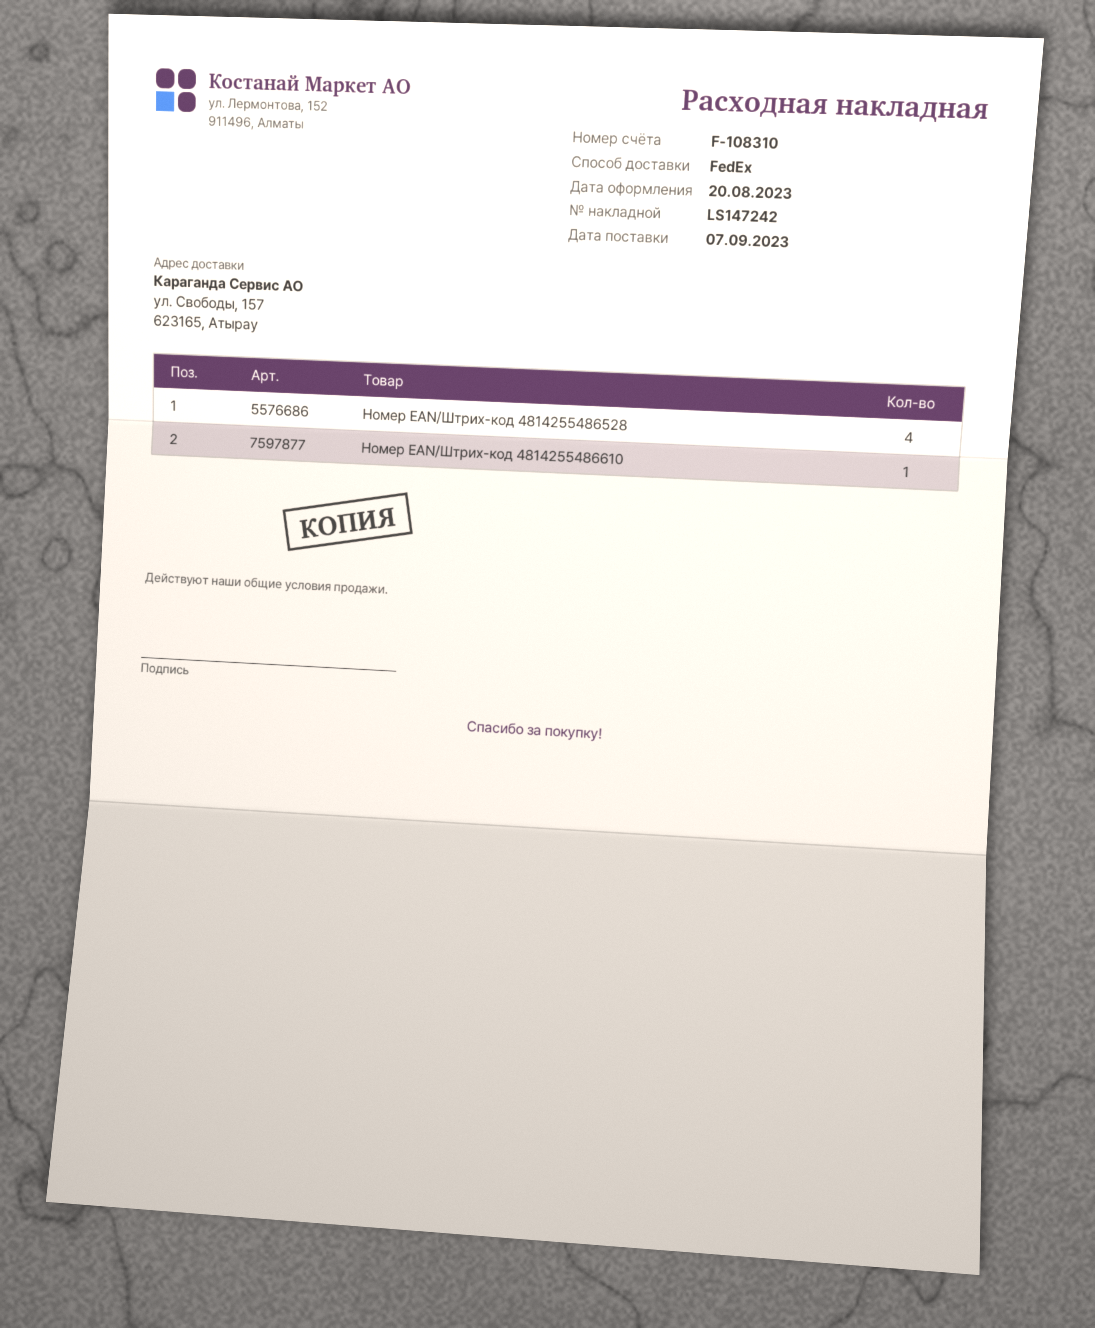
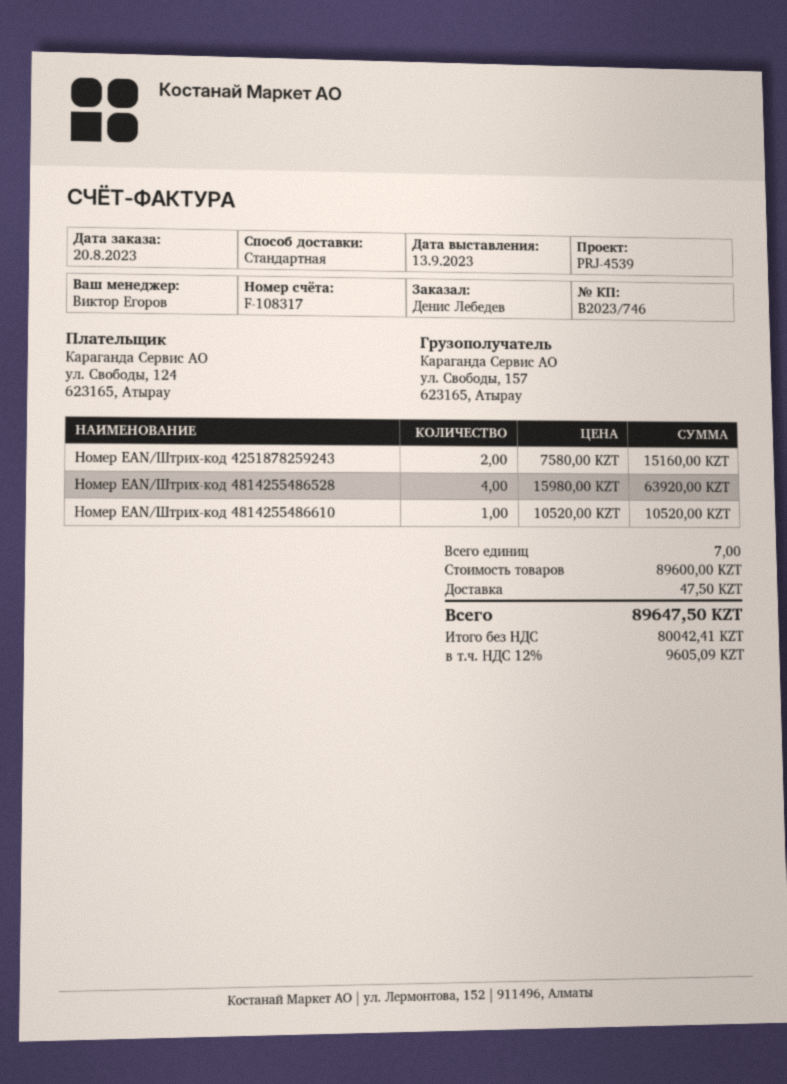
invoice number: F-108310 -> F-108317
shipping method: FedEx -> standard
Номер EAN/Штрих-код 4251878259243: none -> 2

